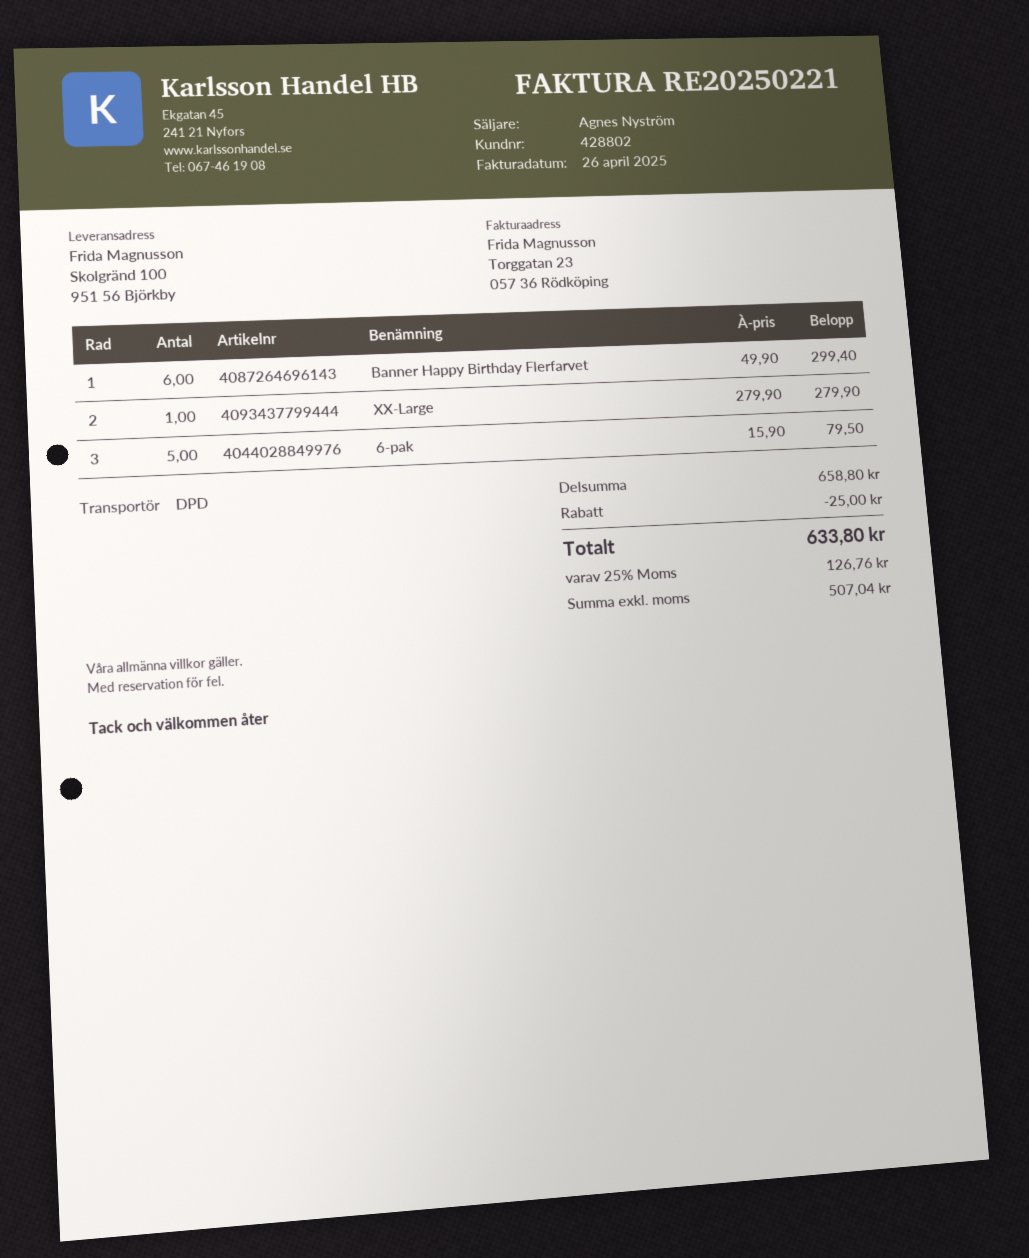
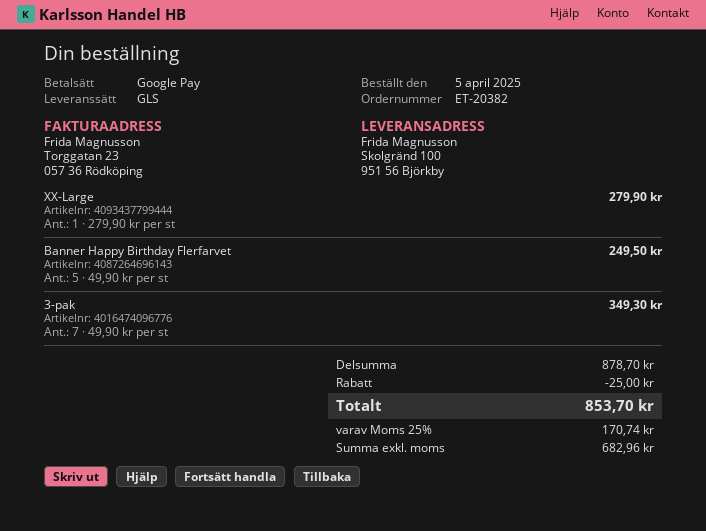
shipping method: DPD -> GLS
Banner Happy Birthday Flerfarvet: 6 x 49.90 = 299.40 -> 5 x 49.90 = 249.50
6-pak: 5 x 15.90 = 79.50 -> none
3-pak: none -> 7 x 49.90 = 349.30
subtotal: 658.80 -> 878.70
net: 507.04 -> 682.96
tax: 25% = 126.76 -> 25% = 170.74
total: 633.80 -> 853.70

